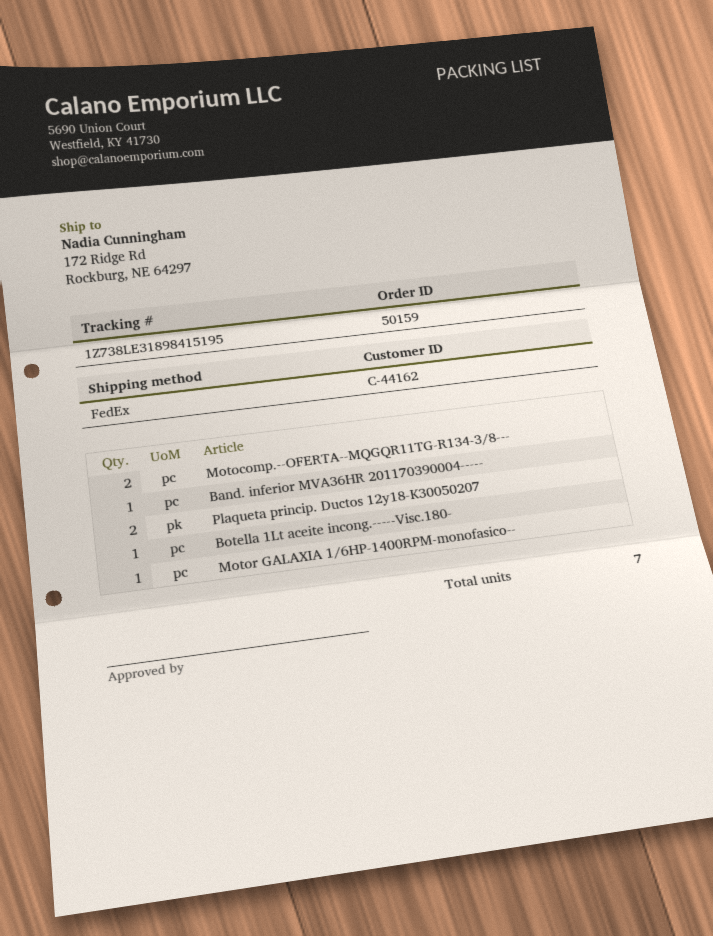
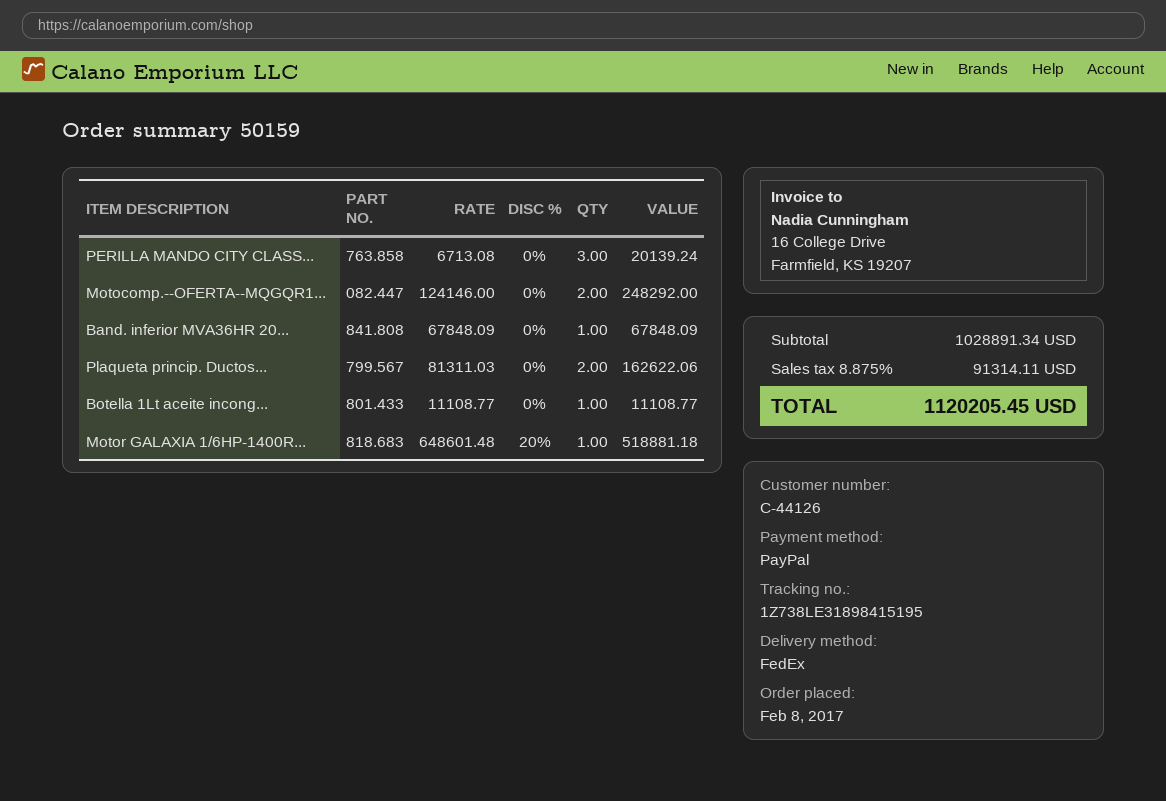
customer number: C-44162 -> C-44126
PERILLA MANDO CITY CLASS...: none -> 3

